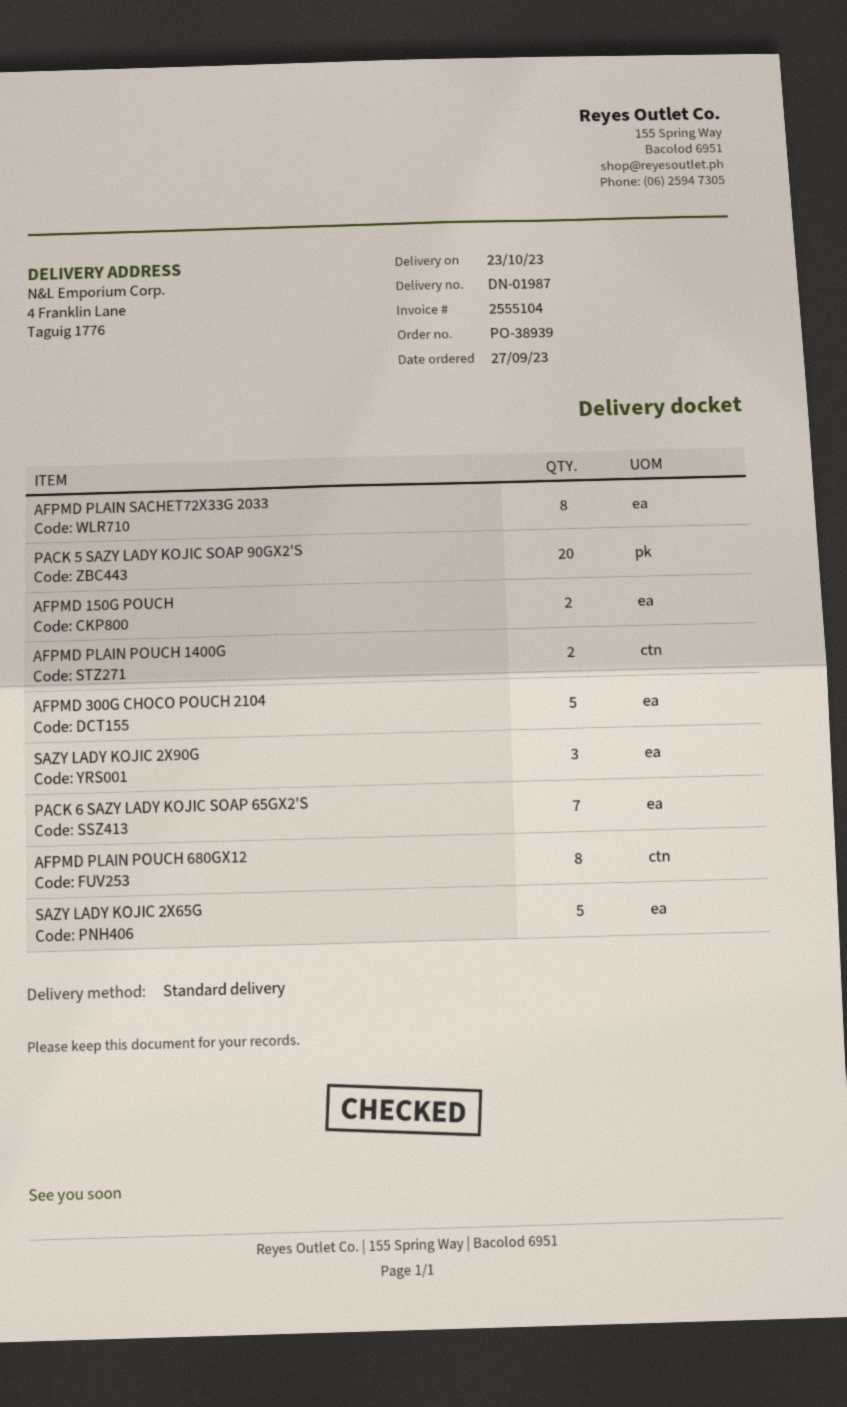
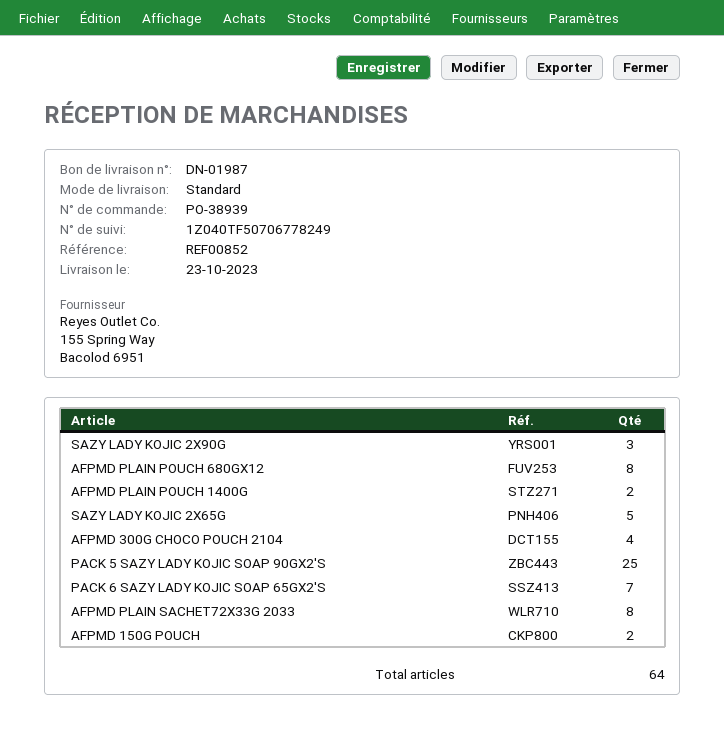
PACK 5 SAZY LADY KOJIC SOAP 90GX2'S: 20 -> 25
AFPMD 300G CHOCO POUCH 2104: 5 -> 4

